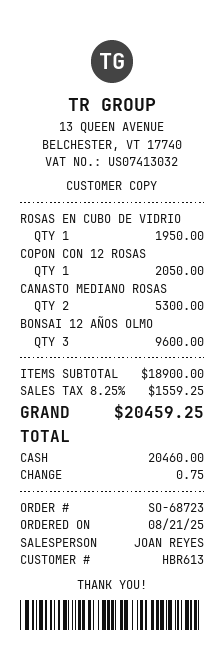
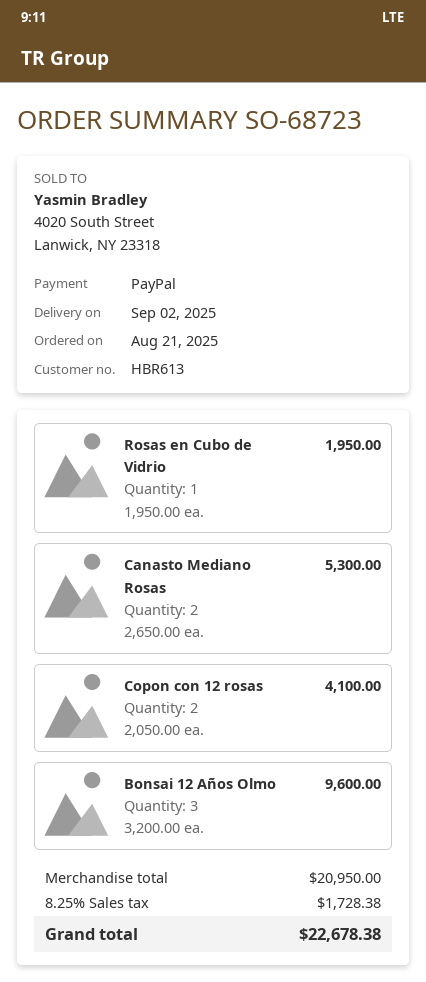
payment method: cash -> PayPal
COPON CON 12 ROSAS: 1 for 2050.00 -> 2 for 4100.00
subtotal: 18900.00 -> 20950.00
tax: 8.25% = 1559.25 -> 8.25% = 1728.38
total: 20459.25 -> 22678.38

